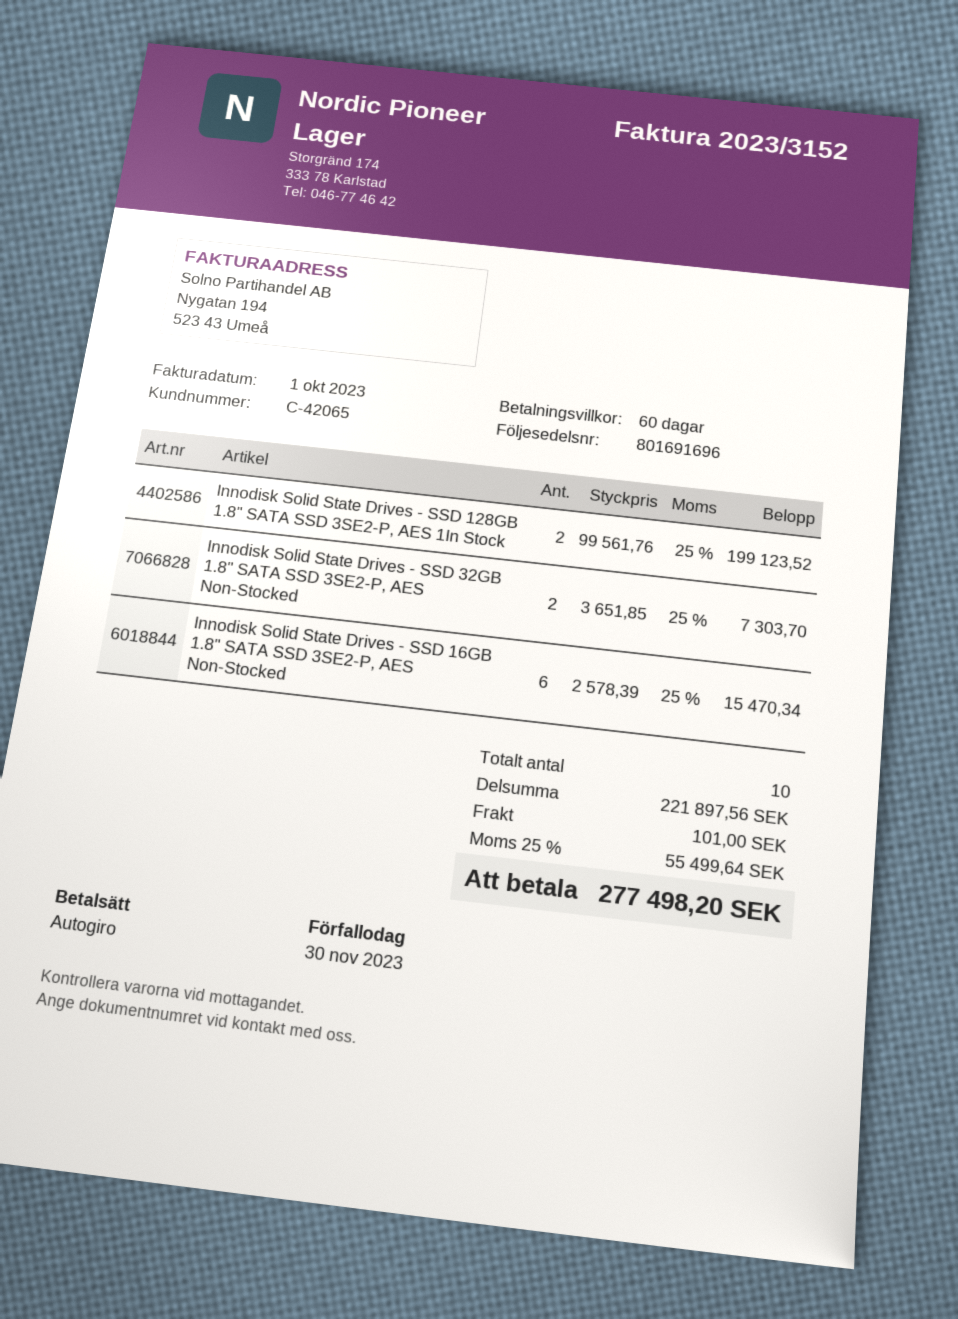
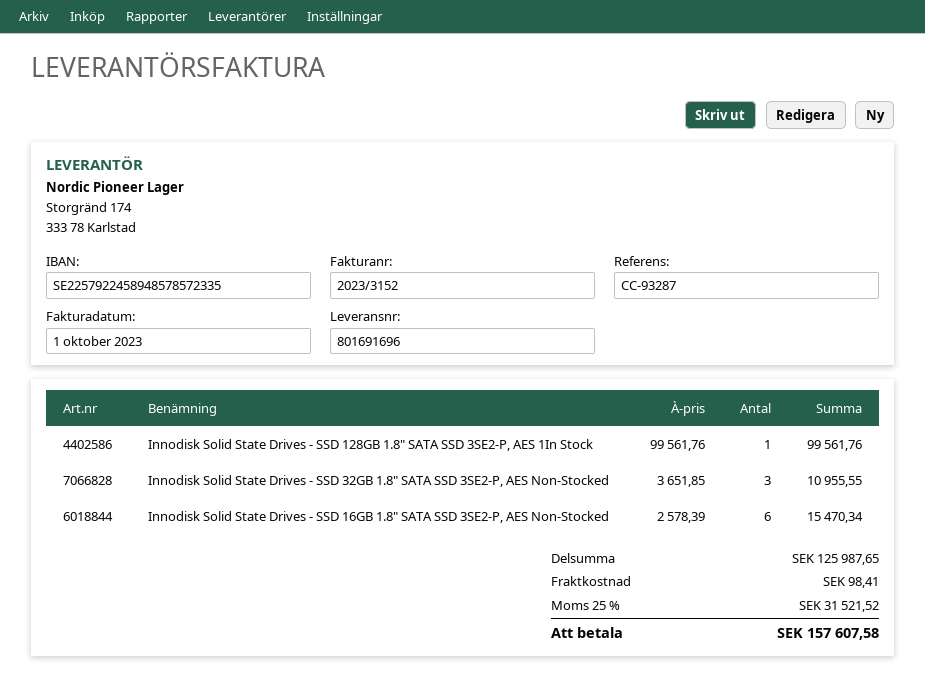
Innodisk Solid State Drives - SSD 128GB 1.8" SATA SSD 3SE2-P, AES 1In Stock: 2 x 99561.76 = 199123.52 -> 1 x 99561.76 = 99561.76
Innodisk Solid State Drives - SSD 32GB 1.8" SATA SSD 3SE2-P, AES Non-Stocked: 2 x 3651.85 = 7303.70 -> 3 x 3651.85 = 10955.55
subtotal: 221897.56 -> 125987.65
shipping: 101.00 -> 98.41
tax: 25% = 55499.64 -> 25% = 31521.52
total: 277498.20 -> 157607.58

